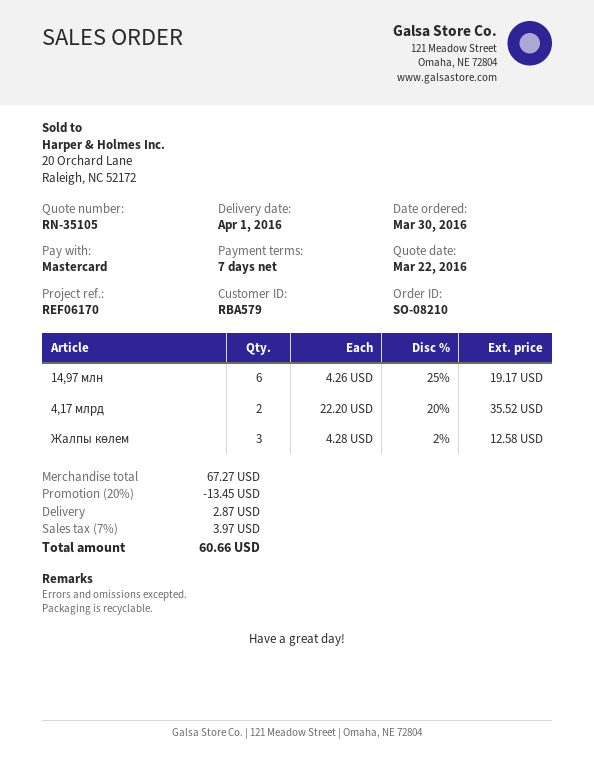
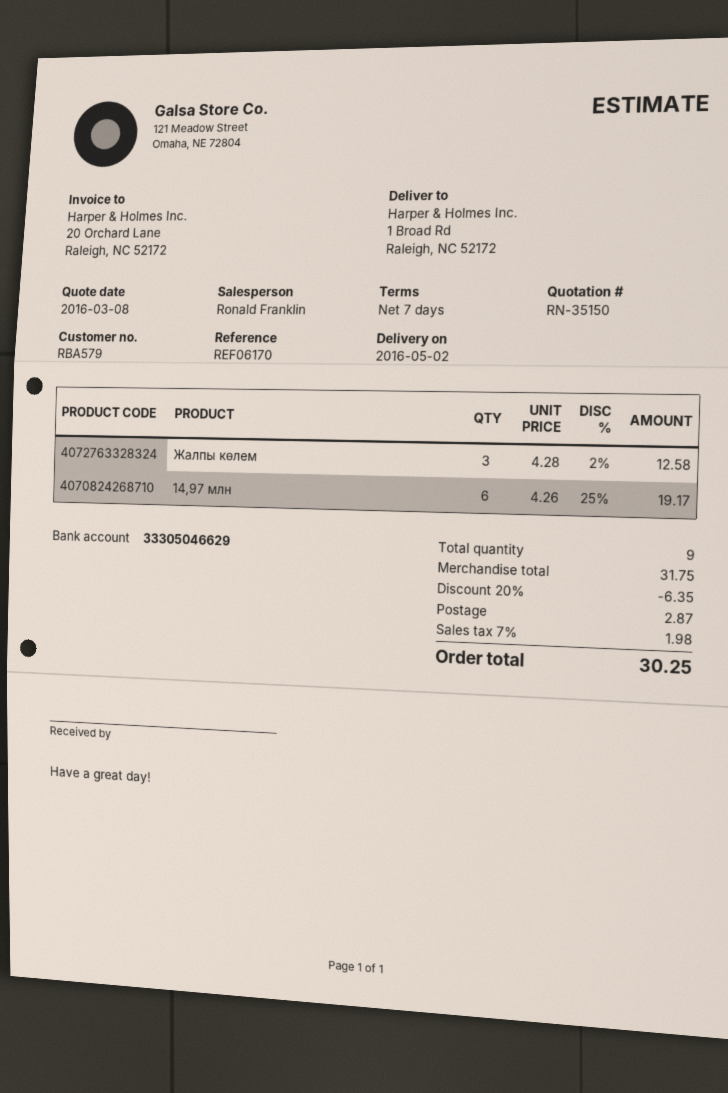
quote number: RN-35105 -> RN-35150
quote date: 2016-03-22 -> 2016-03-08
delivery date: 2016-04-01 -> 2016-05-02
4,17 млрд: 2 x 22.20 - 20% = 35.52 -> none
subtotal: 67.27 -> 31.75
discount: 20% = 13.45 -> 20% = 6.35
tax: 7% = 3.97 -> 7% = 1.98
total: 60.66 -> 30.25

